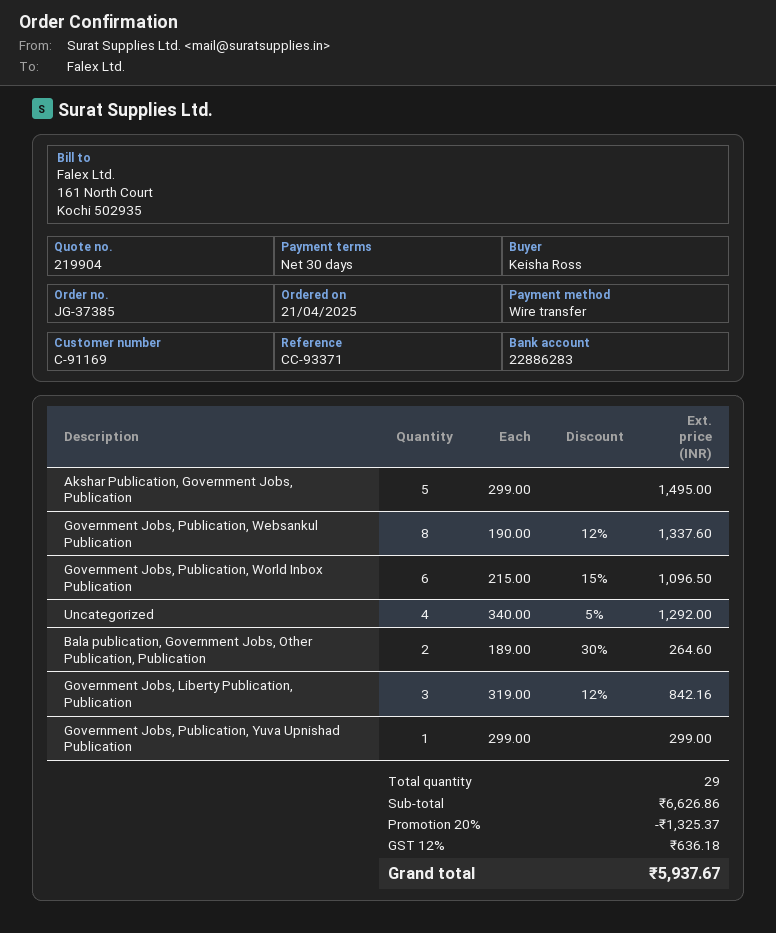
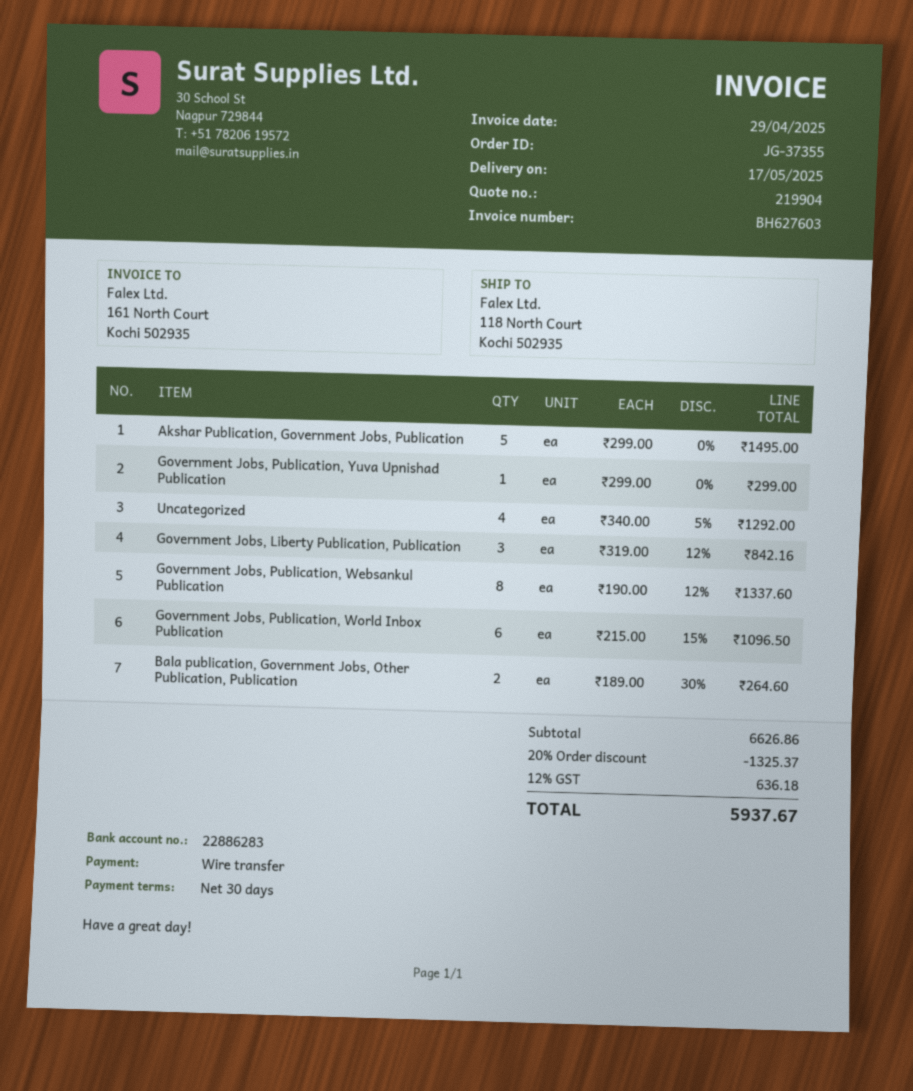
order number: JG-37385 -> JG-37355

